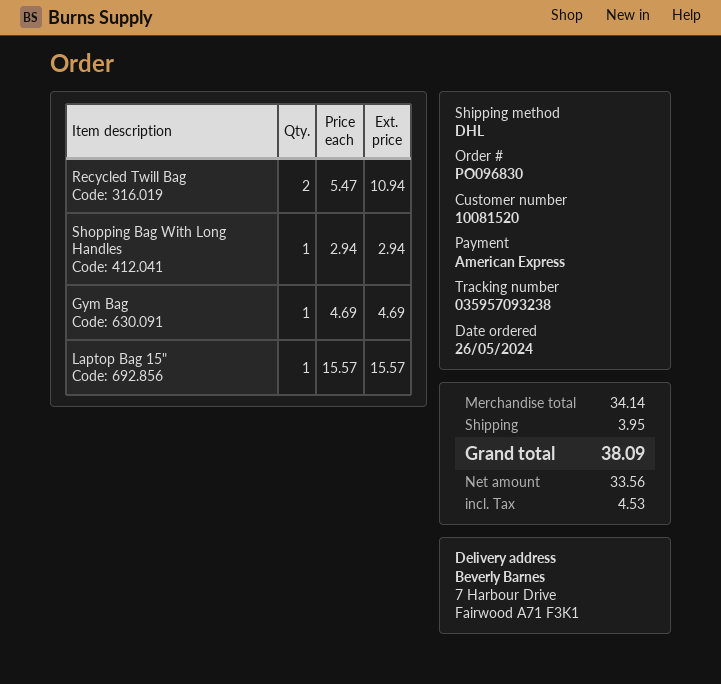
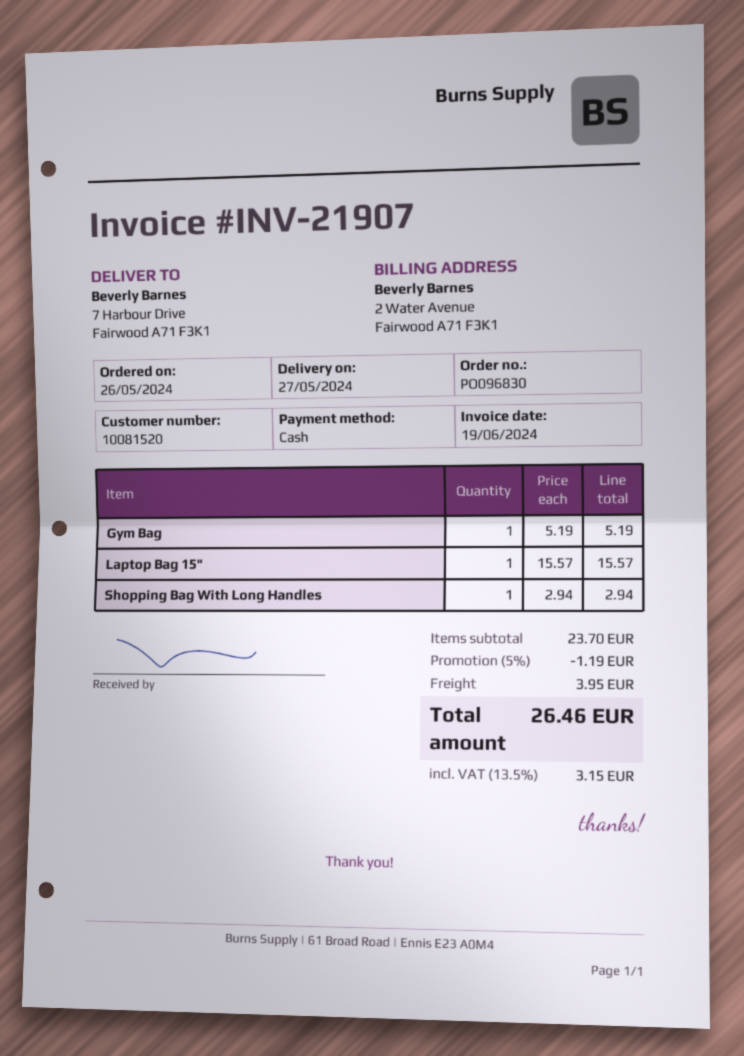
payment method: American Express -> cash
Recycled Twill Bag: 2 x 5.47 = 10.94 -> none
Gym Bag: 1 x 4.69 = 4.69 -> 1 x 5.19 = 5.19
subtotal: 34.14 -> 23.70
discount: none -> 5% = 1.19
tax: 4.53 -> 3.15
total: 38.09 -> 26.46

